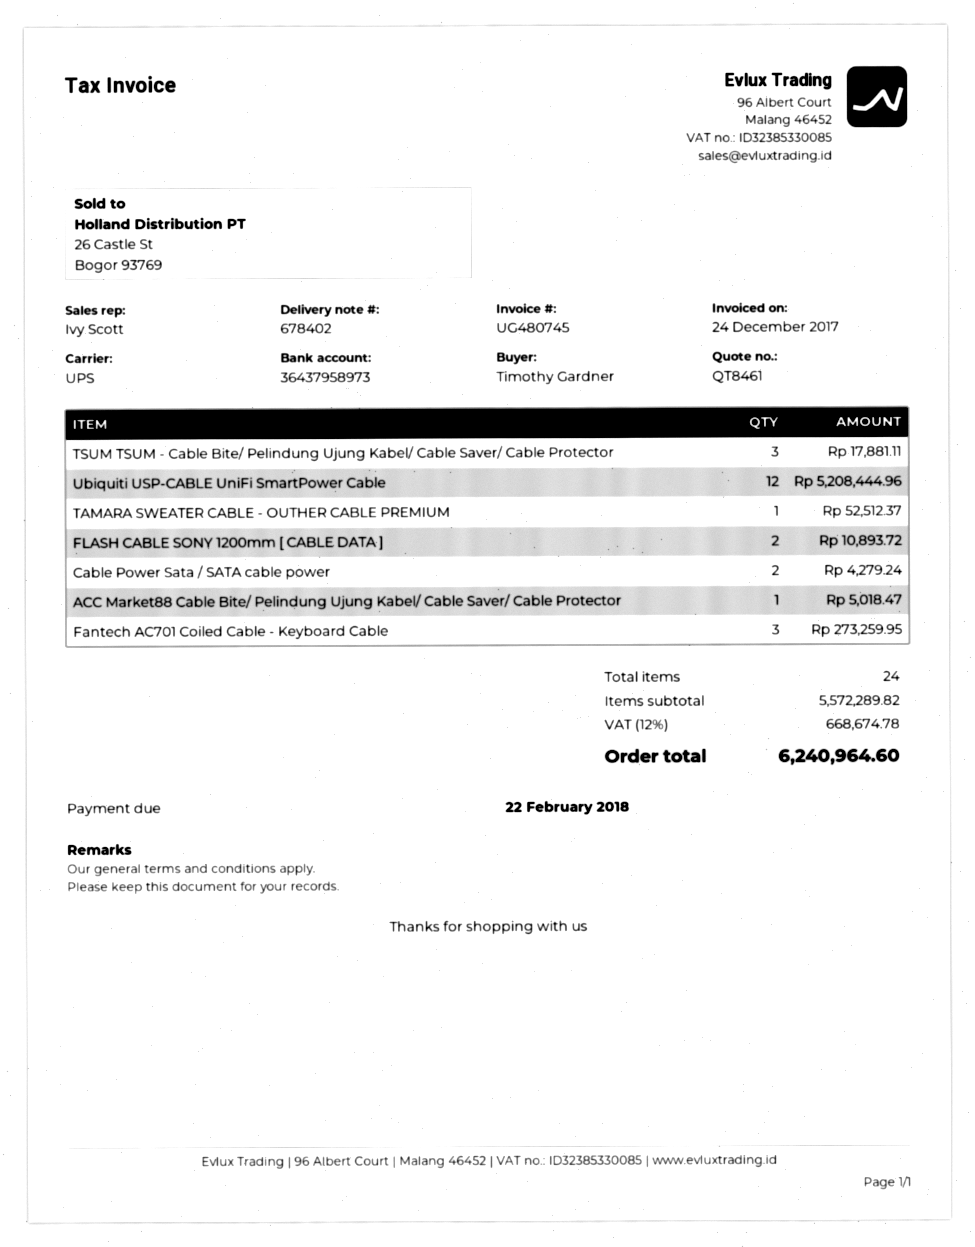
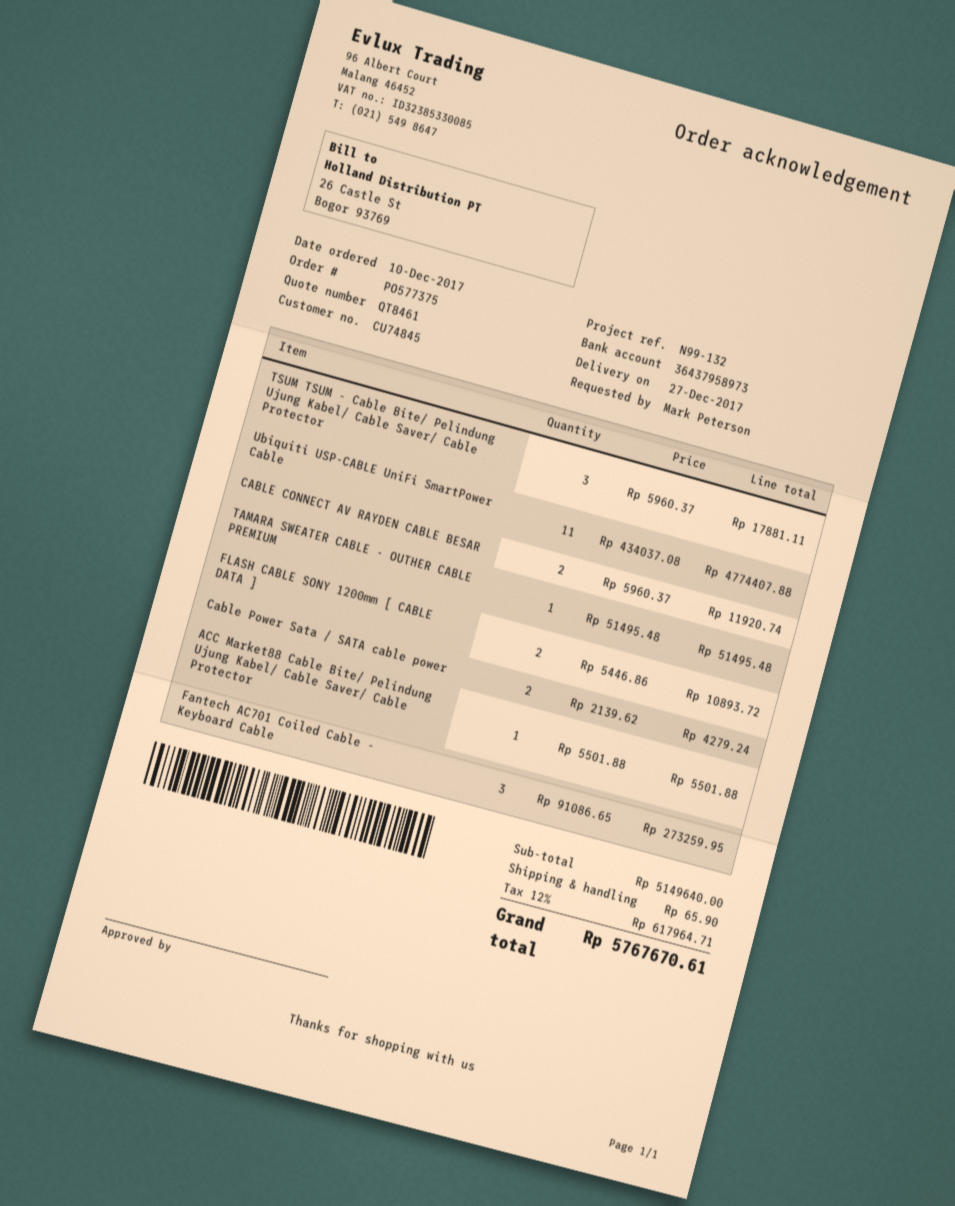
ordered by: Timothy Gardner -> Mark Peterson
Ubiquiti USP-CABLE UniFi SmartPower Cable: 12 for 5208444.96 -> 11 for 4774407.88
TAMARA SWEATER CABLE - OUTHER CABLE PREMIUM: 1 for 52512.37 -> 1 for 51495.48
ACC Market88 Cable Bite/ Pelindung Ujung Kabel/ Cable Saver/ Cable Protector: 1 for 5018.47 -> 1 for 5501.88
CABLE CONNECT AV RAYDEN CABLE BESAR: none -> 2 for 11920.74
subtotal: 5572289.82 -> 5149640.00
shipping: none -> 65.90
tax: 12% = 668674.78 -> 12% = 617964.71
total: 6240964.60 -> 5767670.61

